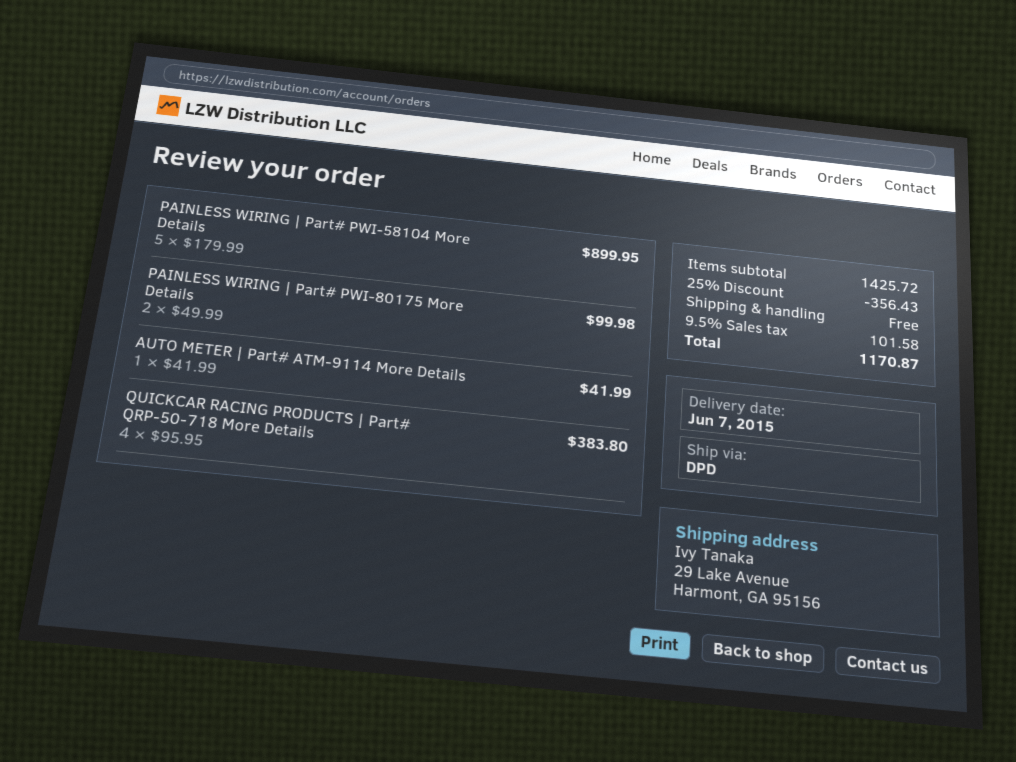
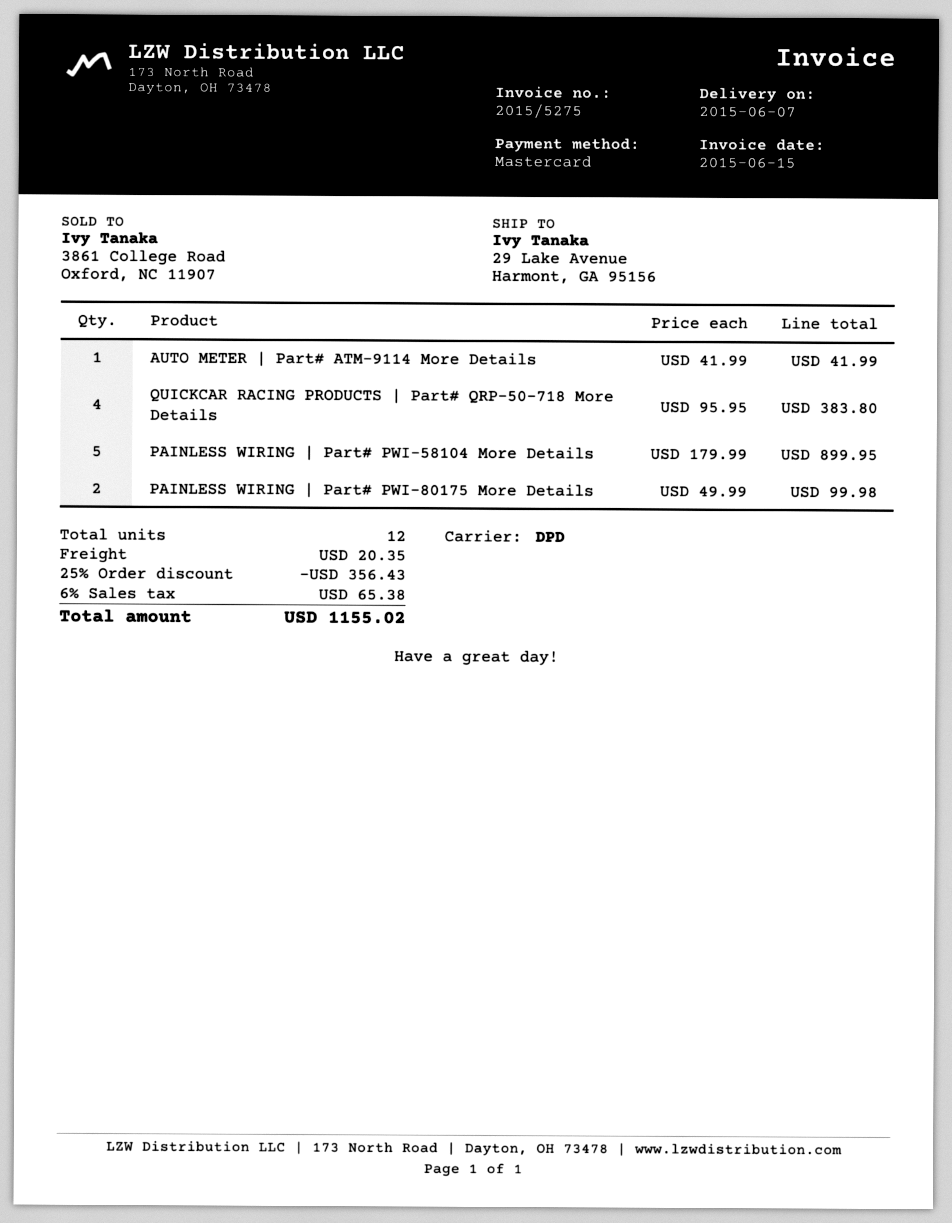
shipping: 0.00 -> 20.35
tax: 9.5% = 101.58 -> 6% = 65.38
total: 1170.87 -> 1155.02

